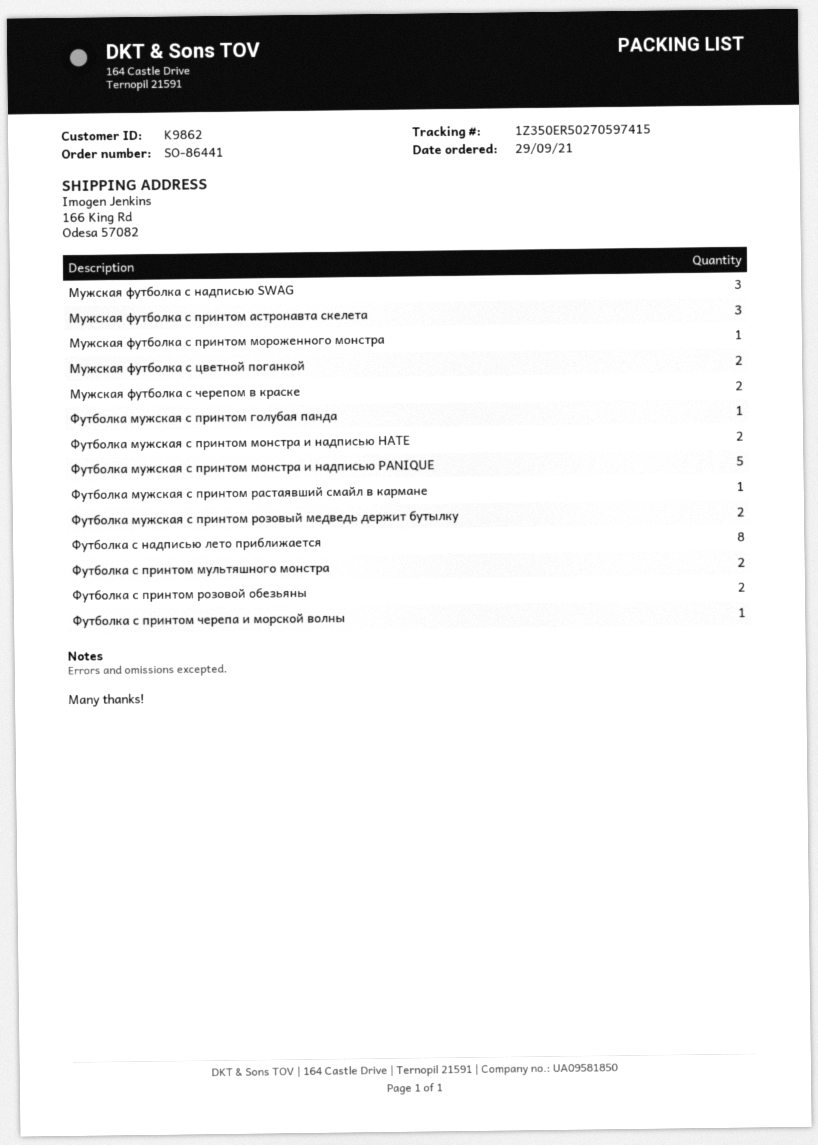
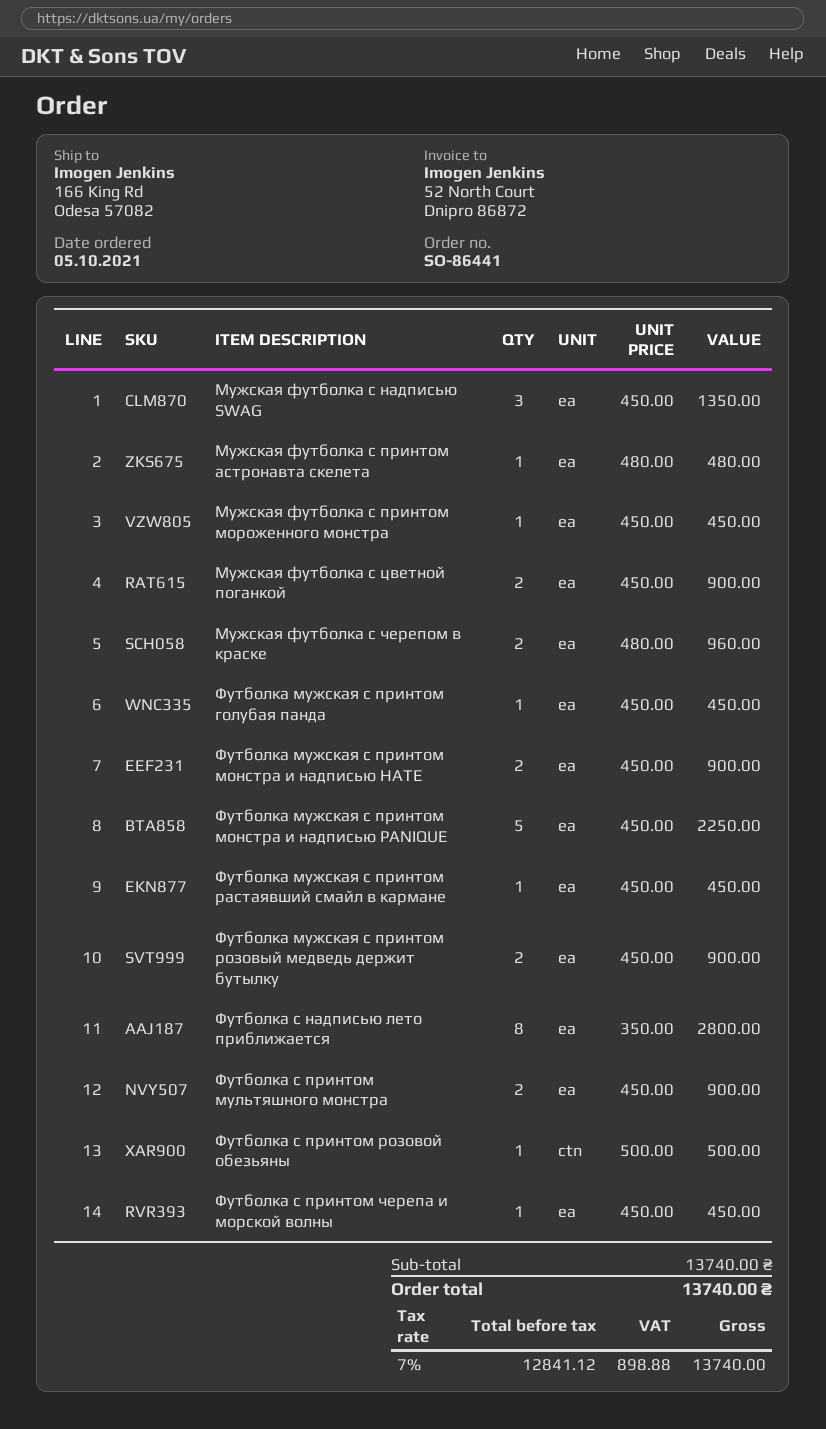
order date: 2021-09-29 -> 2021-10-05
Мужская футболка с принтом астронавта скелета: 3 -> 1
Футболка с принтом розовой обезьяны: 2 -> 1

